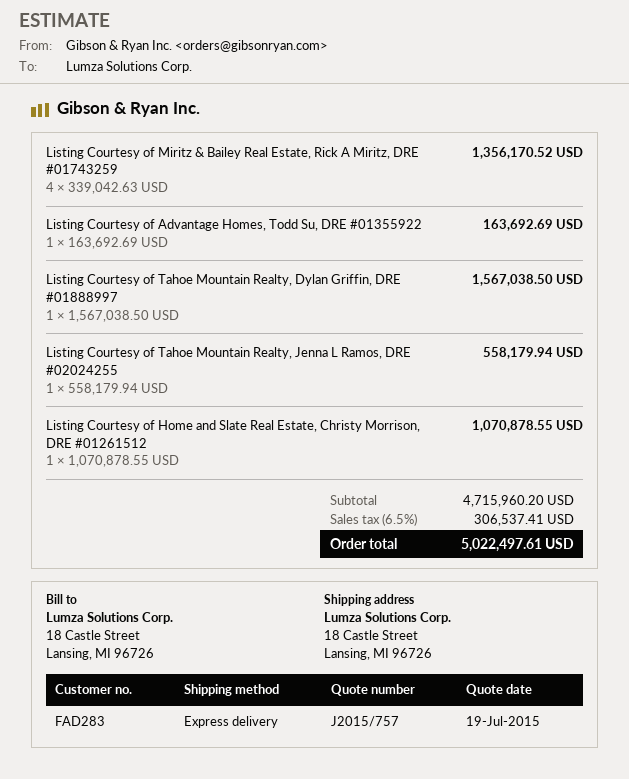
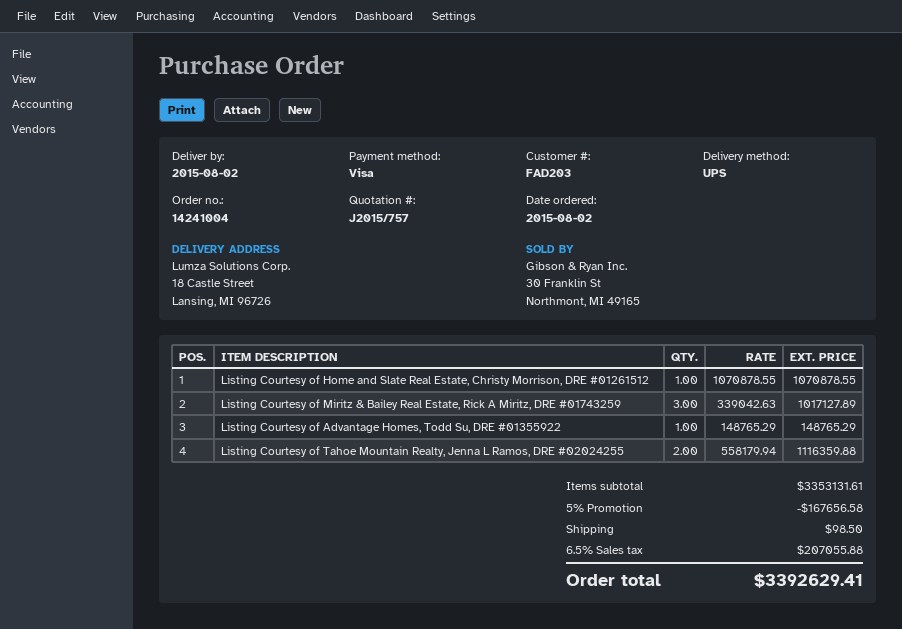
customer number: FAD283 -> FAD203
shipping method: express -> UPS
Listing Courtesy of Miritz & Bailey Real Estate, Rick A Miritz, DRE #01743259: 4 x 339042.63 = 1356170.52 -> 3 x 339042.63 = 1017127.89
Listing Courtesy of Advantage Homes, Todd Su, DRE #01355922: 1 x 163692.69 = 163692.69 -> 1 x 148765.29 = 148765.29
Listing Courtesy of Tahoe Mountain Realty, Dylan Griffin, DRE #01888997: 1 x 1567038.50 = 1567038.50 -> none
Listing Courtesy of Tahoe Mountain Realty, Jenna L Ramos, DRE #02024255: 1 x 558179.94 = 558179.94 -> 2 x 558179.94 = 1116359.88
subtotal: 4715960.20 -> 3353131.61
discount: none -> 5% = 167656.58
shipping: none -> 98.50
tax: 6.5% = 306537.41 -> 6.5% = 207055.88
total: 5022497.61 -> 3392629.41

